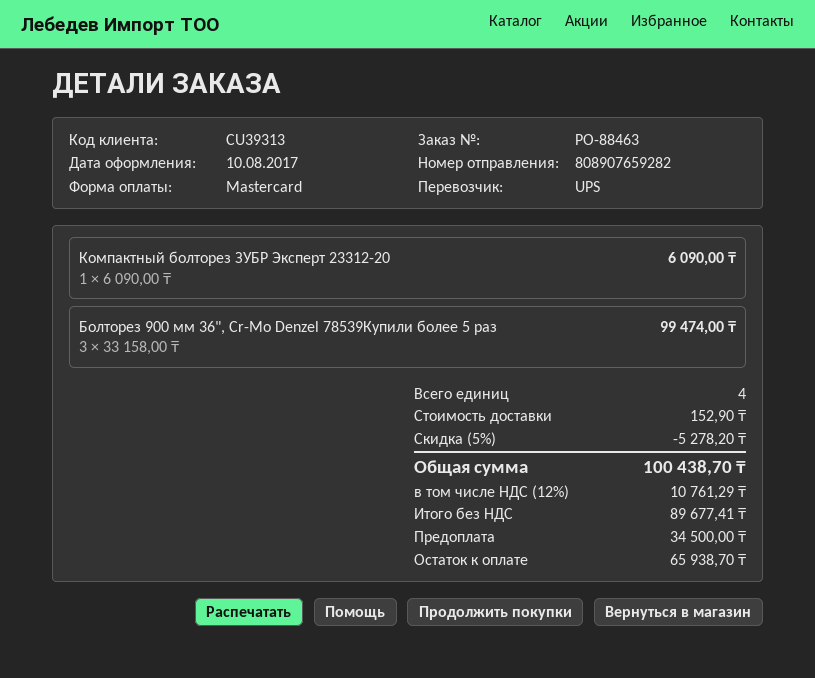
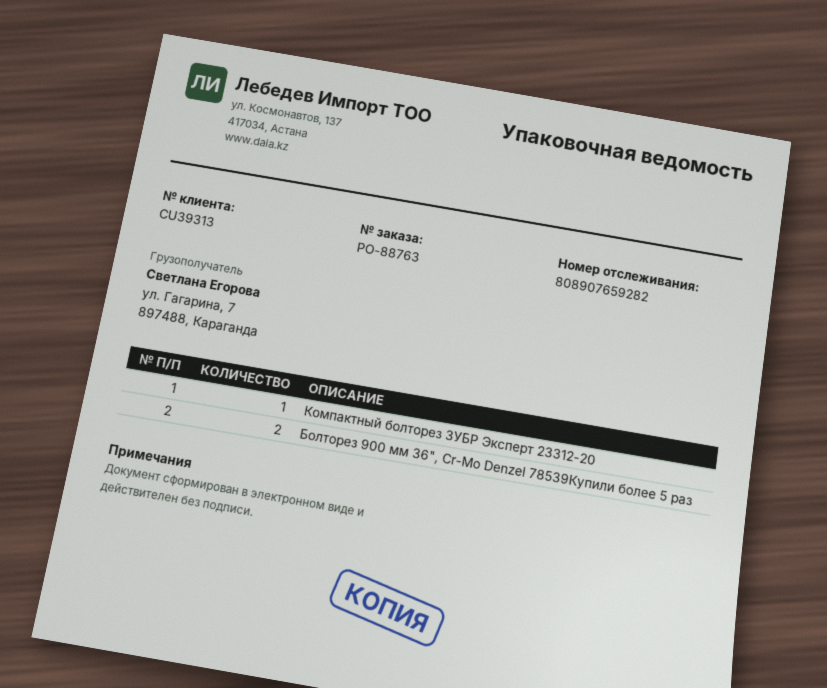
order number: PO-88463 -> PO-88763
Болторез 900 мм 36", Cr-Mo Denzel 78539Купили более 5 раз: 3 -> 2

